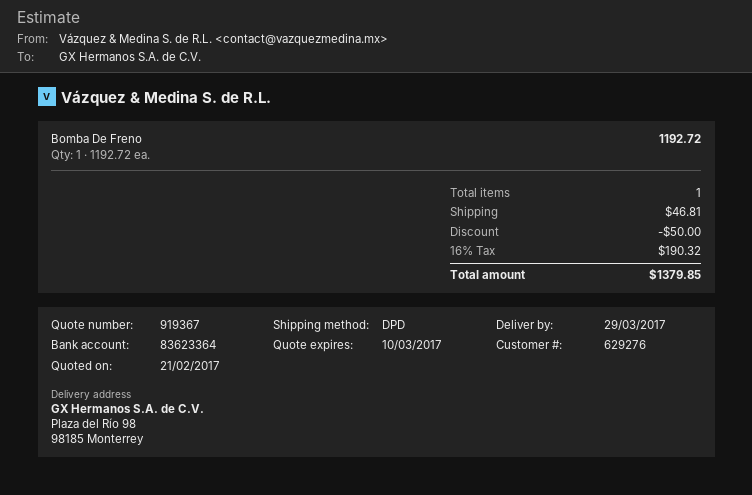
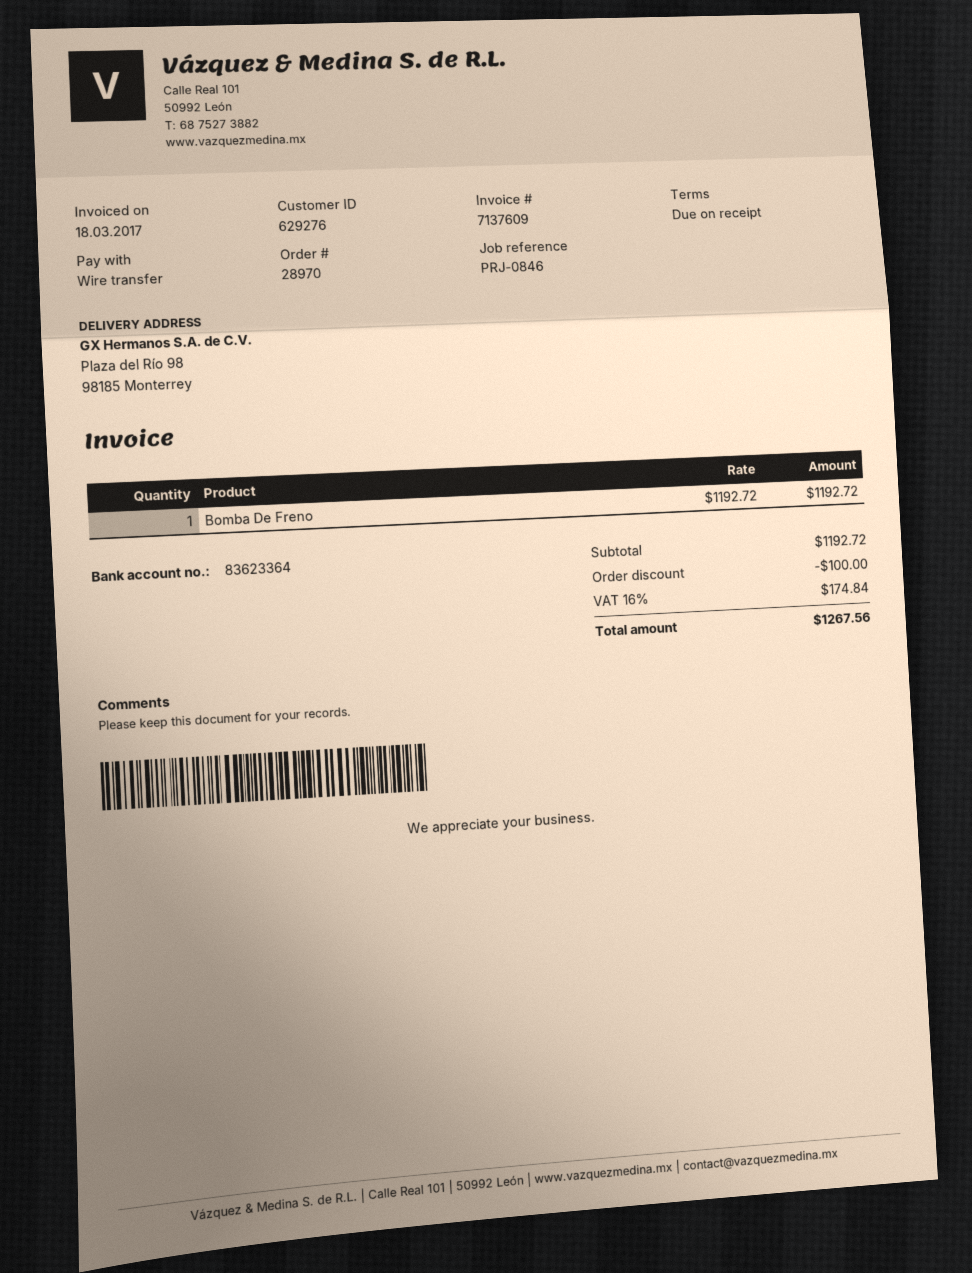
discount: 50.00 -> 100.00
shipping: 46.81 -> none
tax: 16% = 190.32 -> 16% = 174.84
total: 1379.85 -> 1267.56

